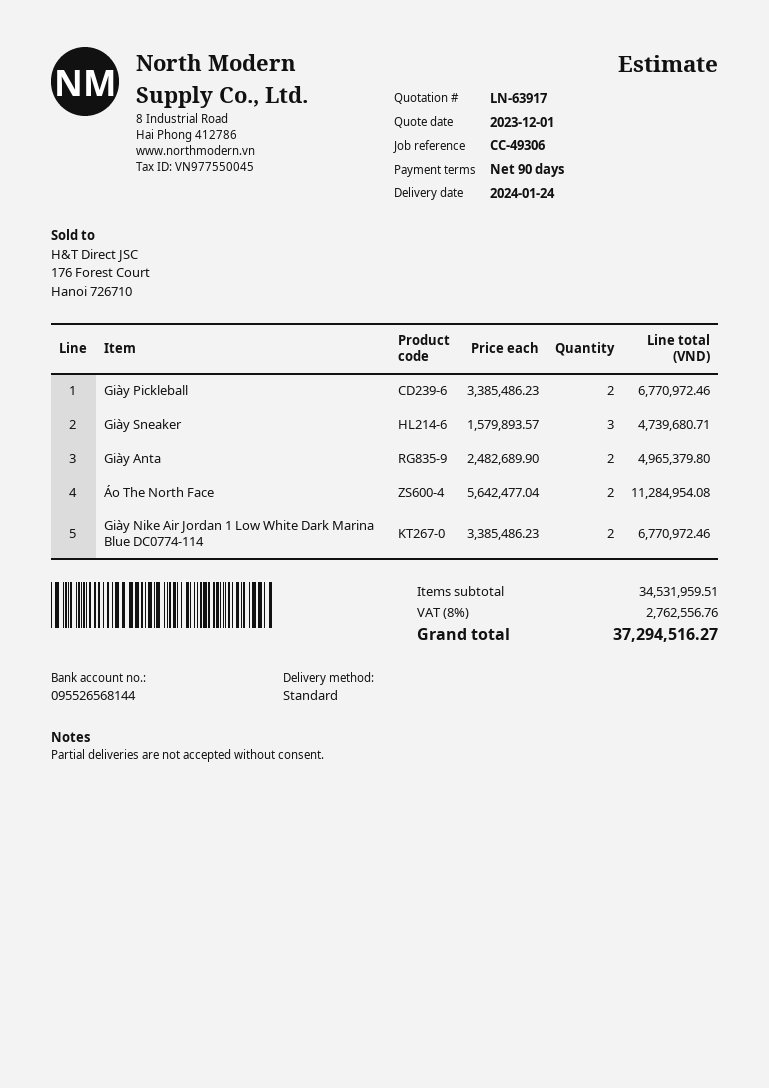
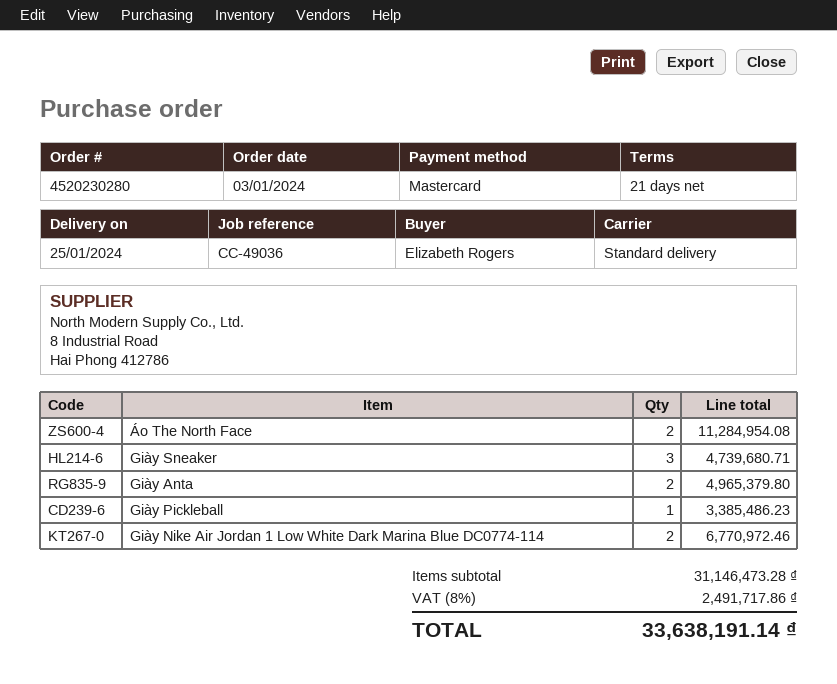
delivery date: 2024-01-24 -> 2024-01-25
payment terms: 90 days -> 21 days
reference: CC-49306 -> CC-49036
Giày Pickleball: 2 for 6770972.46 -> 1 for 3385486.23
subtotal: 34531959.51 -> 31146473.28
tax: 8% = 2762556.76 -> 8% = 2491717.86
total: 37294516.27 -> 33638191.14

